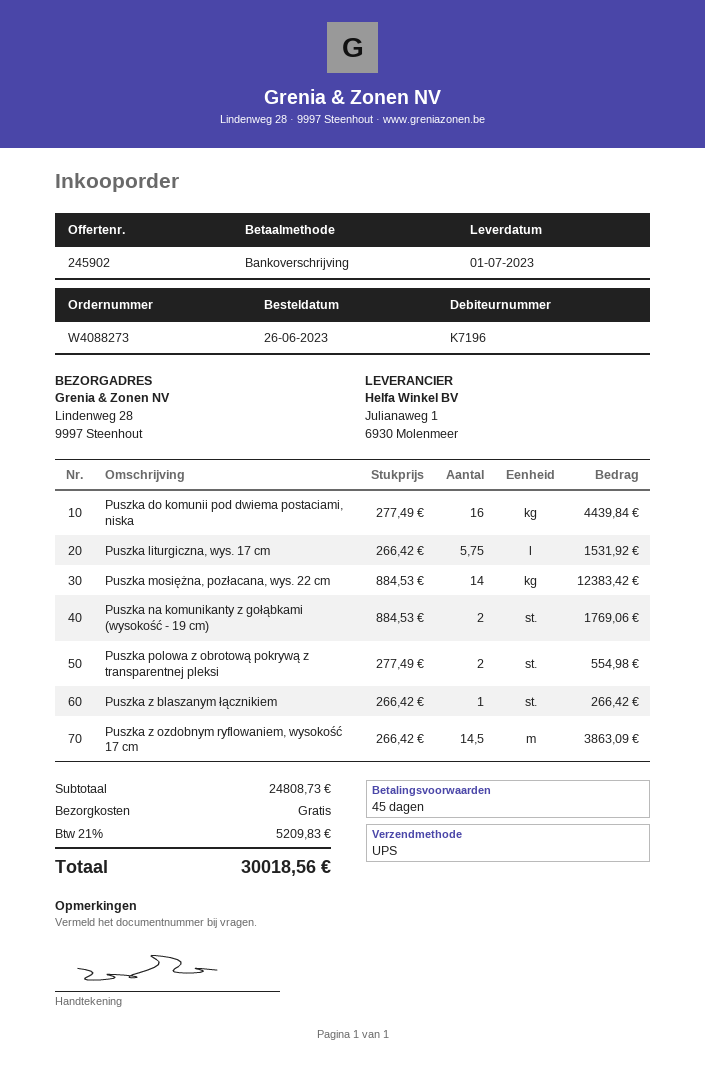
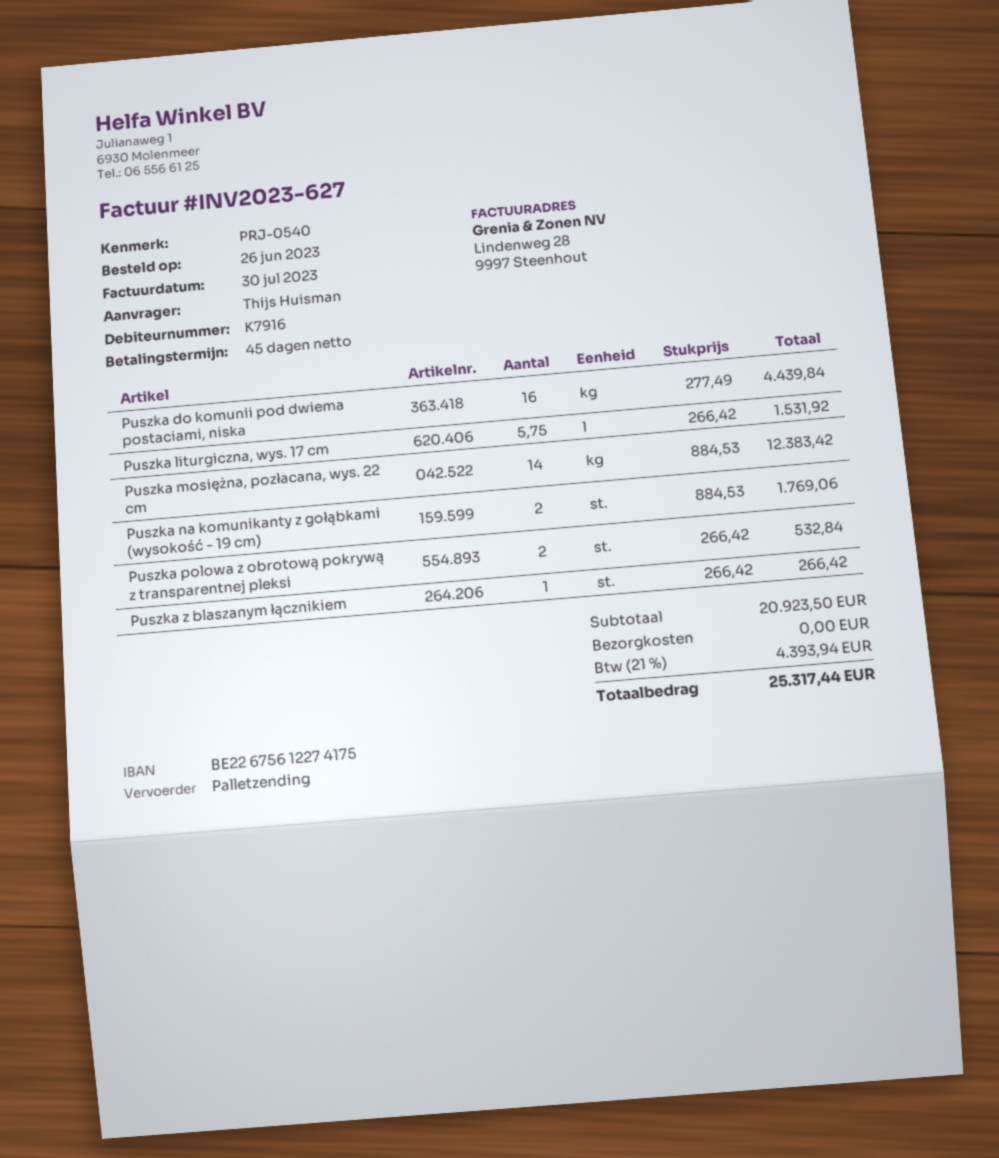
customer number: K7196 -> K7916
shipping method: UPS -> pallet freight
Puszka polowa z obrotową pokrywą z transparentnej pleksi: 2 x 277.49 = 554.98 -> 2 x 266.42 = 532.84
Puszka z ozdobnym ryflowaniem, wysokość 17 cm: 14.5 x 266.42 = 3863.09 -> none
subtotal: 24808.73 -> 20923.50
tax: 21% = 5209.83 -> 21% = 4393.94
total: 30018.56 -> 25317.44

